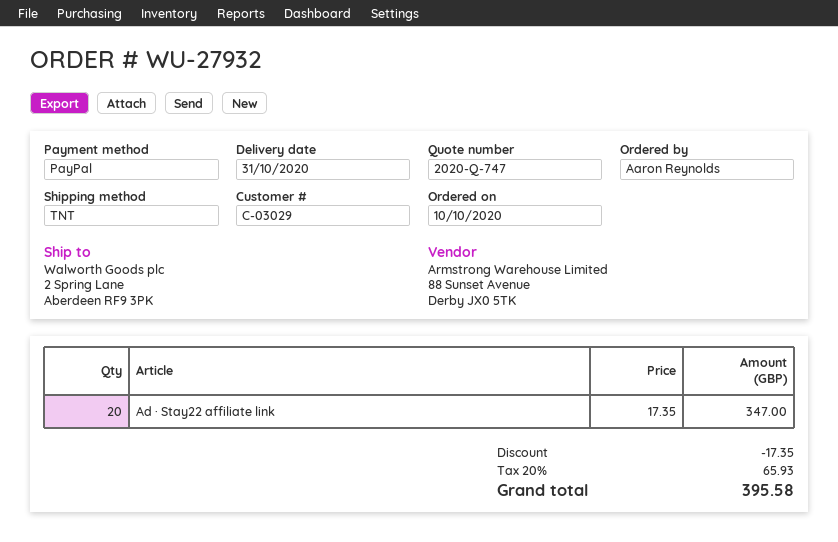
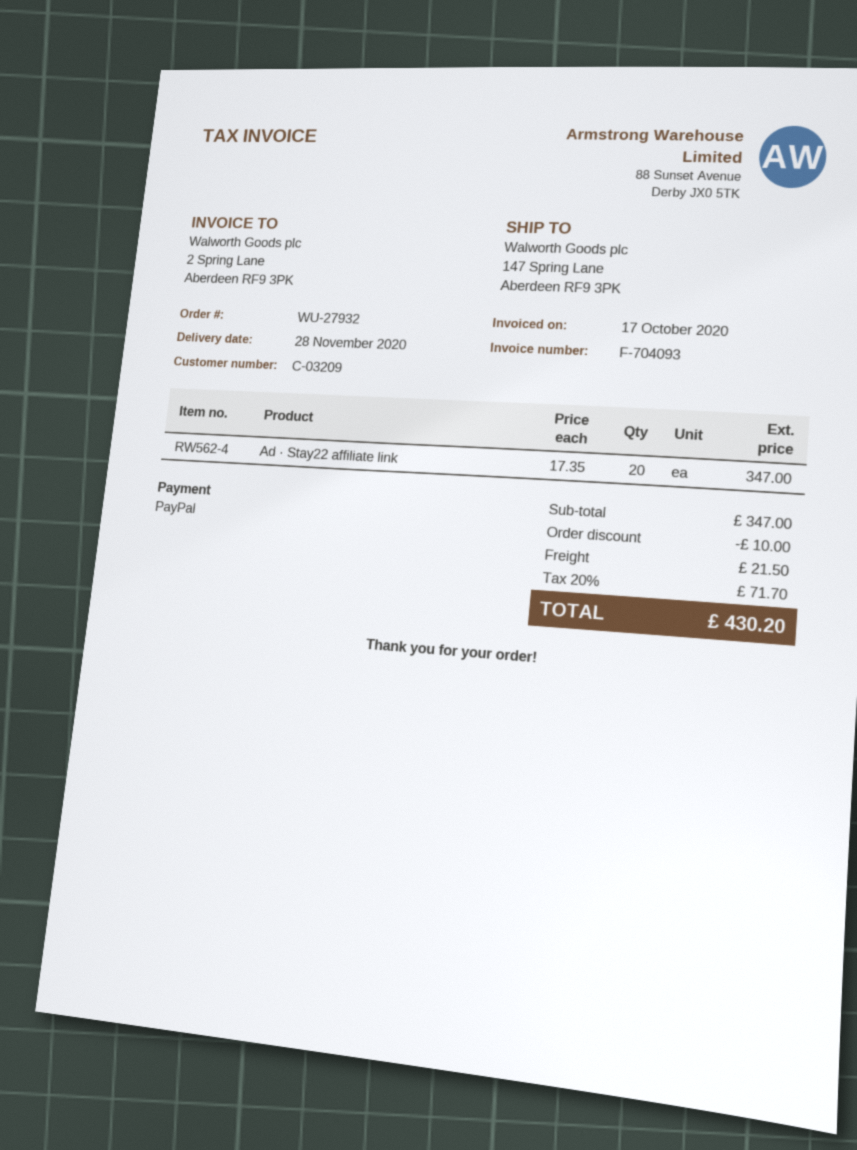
delivery date: 2020-10-31 -> 2020-11-28
customer number: C-03029 -> C-03209
ship to: 2 Spring Lane, Aberdeen RF9 3PK -> 147 Spring Lane, Aberdeen RF9 3PK
discount: 17.35 -> 10.00
shipping: none -> 21.50
tax: 20% = 65.93 -> 20% = 71.70
total: 395.58 -> 430.20

